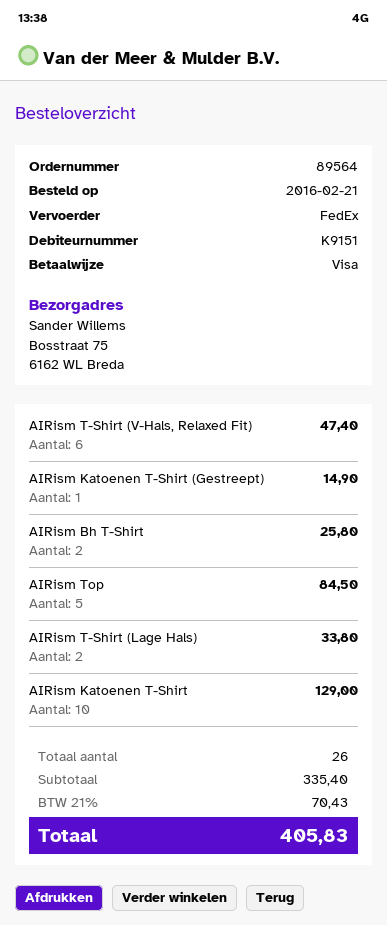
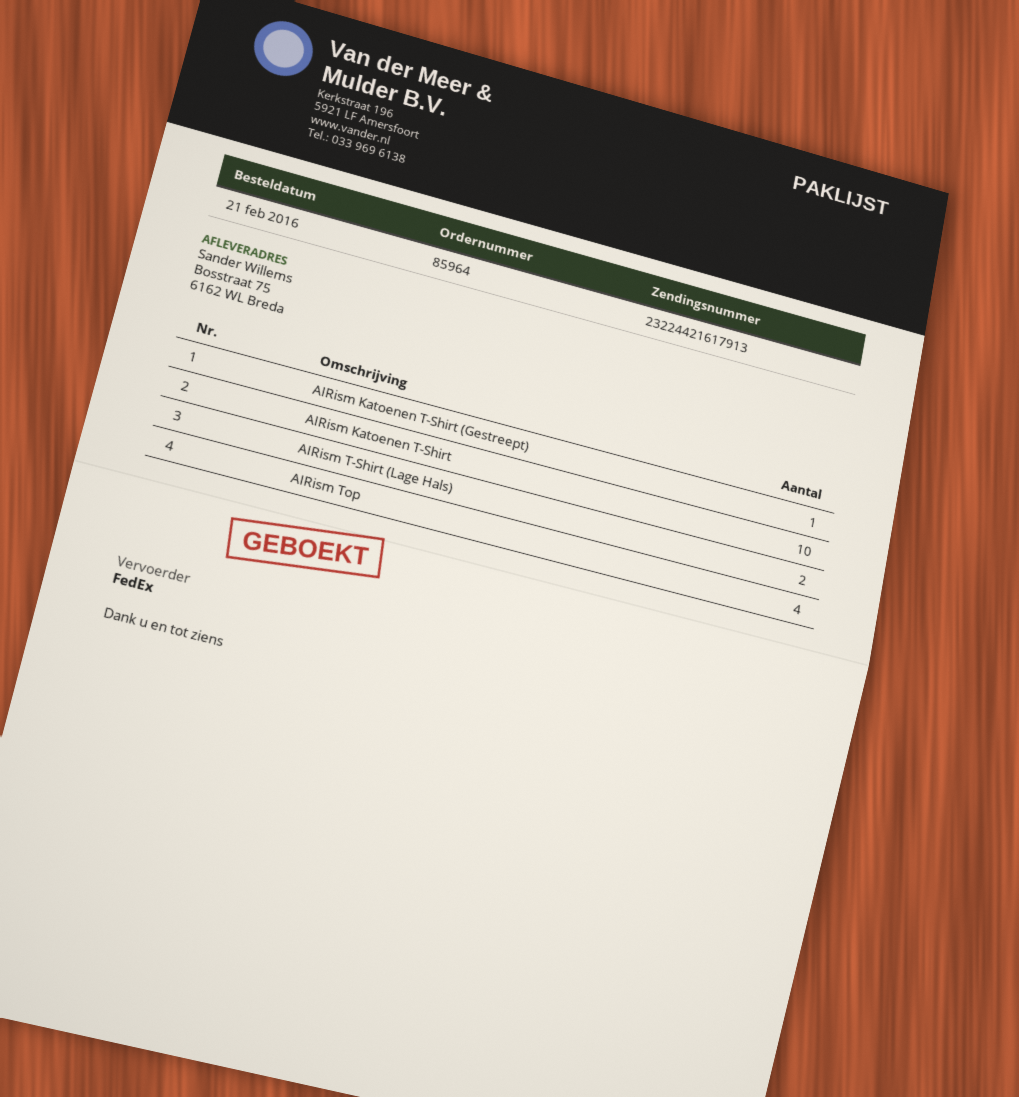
order number: 89564 -> 85964
AIRism T-Shirt (V-Hals, Relaxed Fit): 6 -> none
AIRism Bh T-Shirt: 2 -> none
AIRism Top: 5 -> 4

